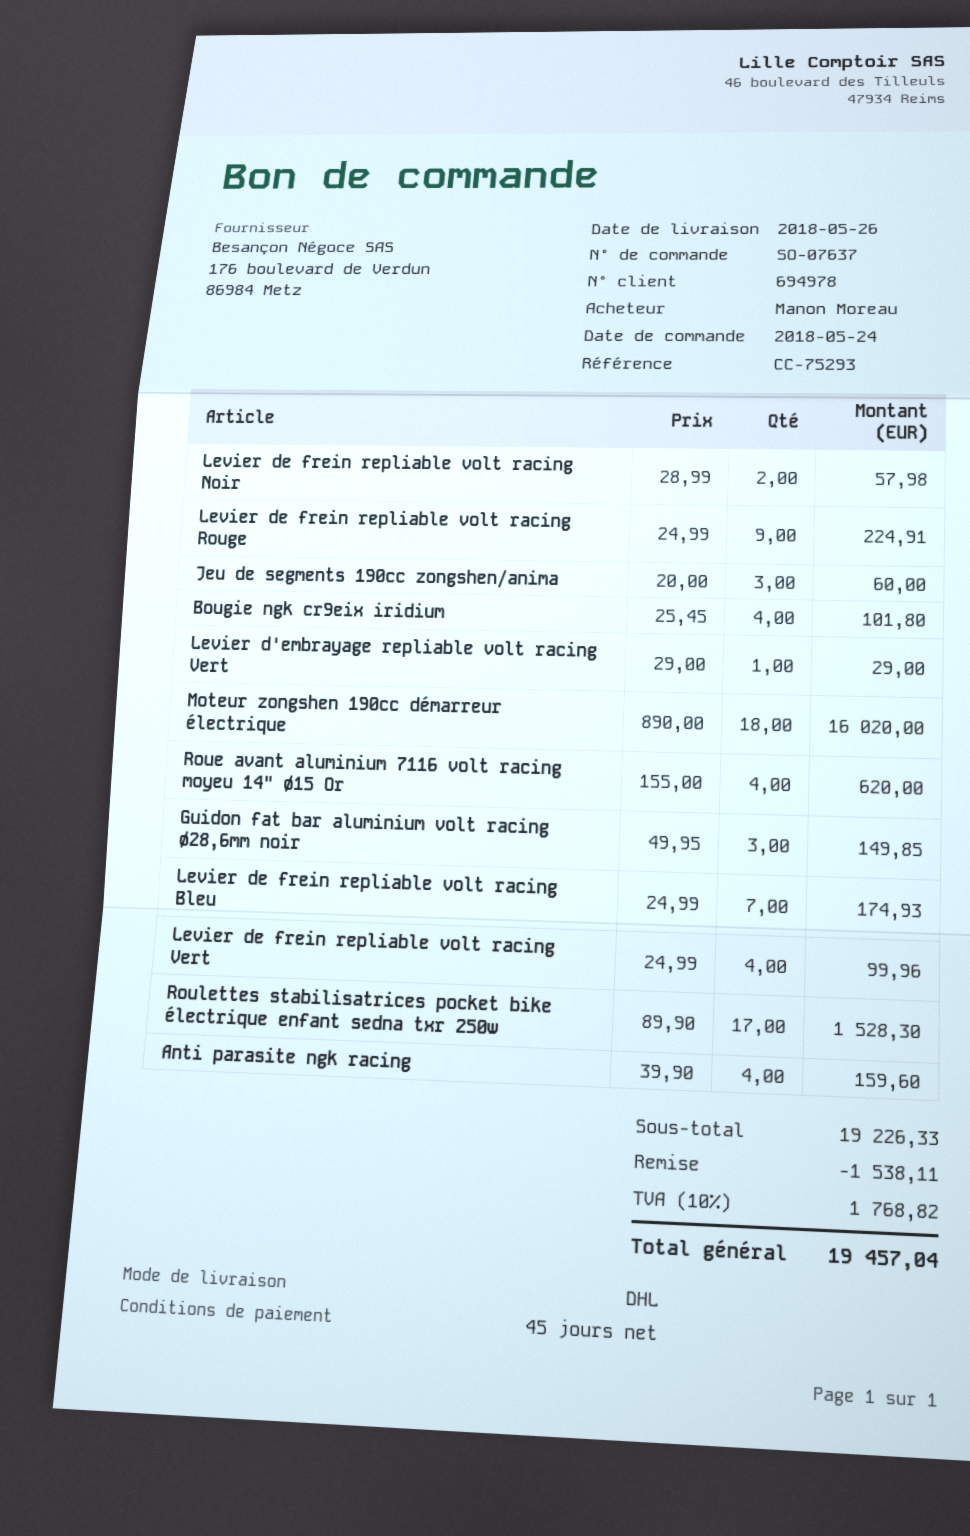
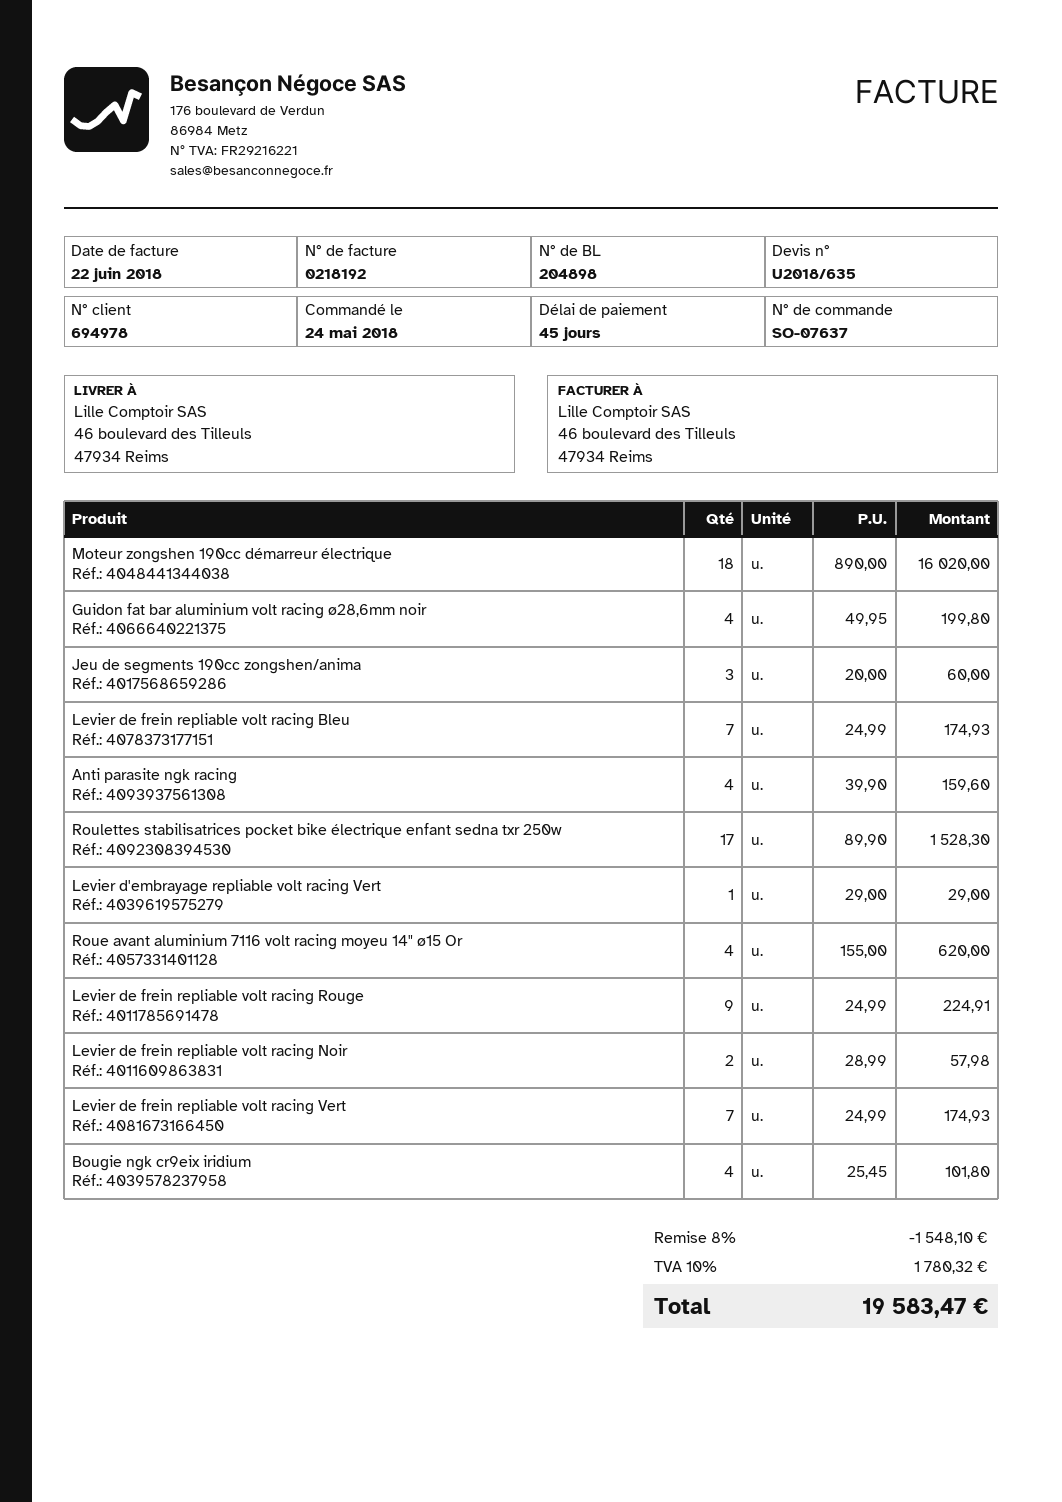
Guidon fat bar aluminium volt racing ø28,6mm noir: 3 x 49.95 = 149.85 -> 4 x 49.95 = 199.80
Levier de frein repliable volt racing Vert: 4 x 24.99 = 99.96 -> 7 x 24.99 = 174.93
discount: 1538.11 -> 1548.10
tax: 10% = 1768.82 -> 10% = 1780.32
total: 19457.04 -> 19583.47

